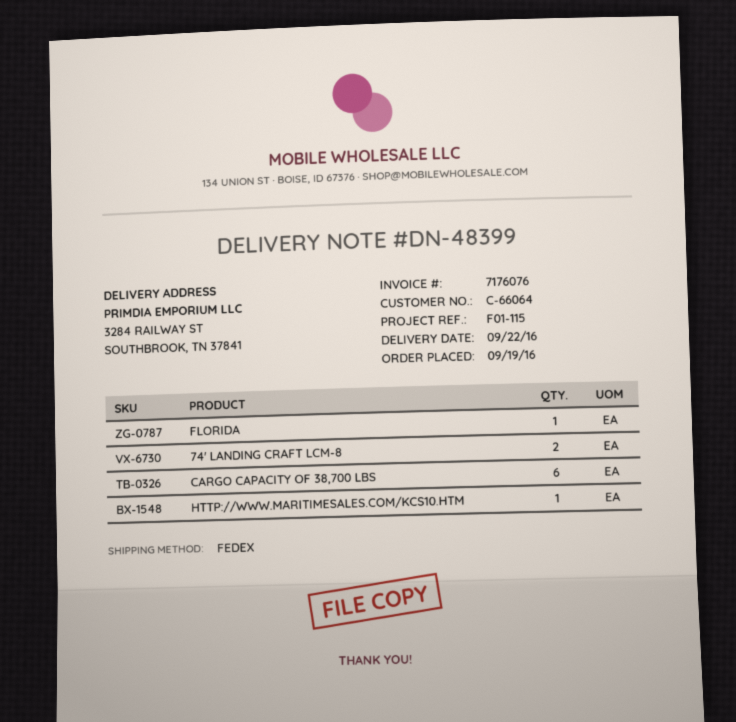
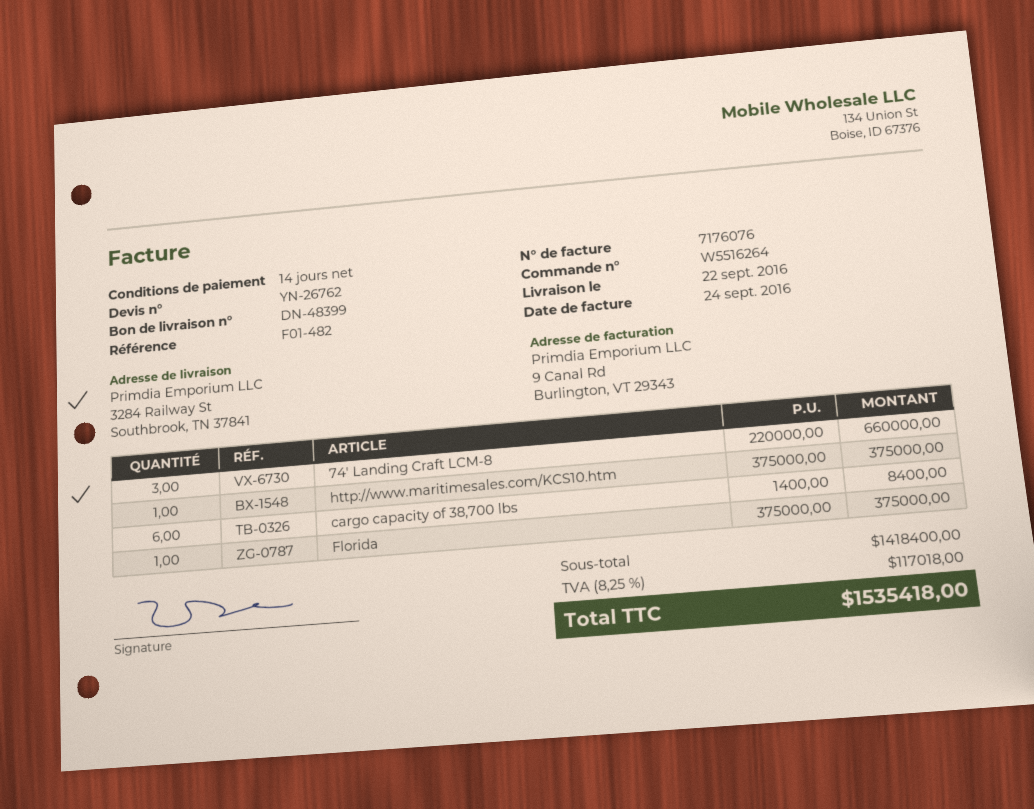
reference: F01-115 -> F01-482
74' LANDING CRAFT LCM-8: 2 -> 3

